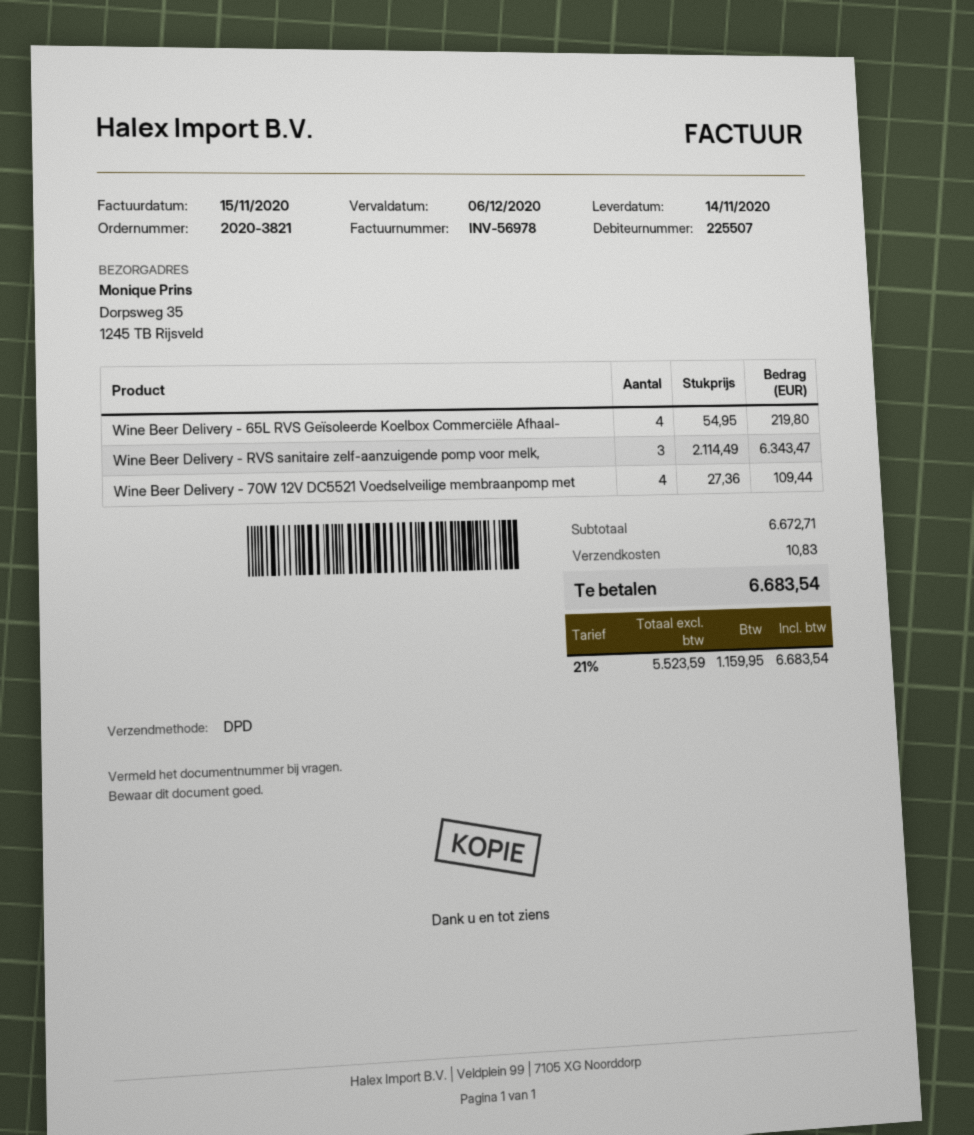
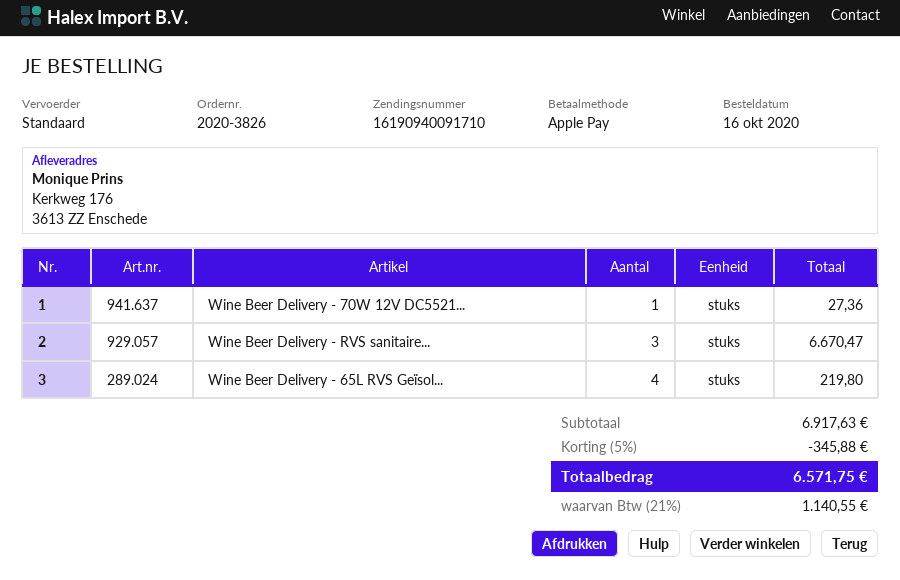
order number: 2020-3821 -> 2020-3826
shipping method: DPD -> standard
ship to: Dorpsweg 35, 1245 TB Rijsveld -> Kerkweg 176, 3613 ZZ Enschede
Wine Beer Delivery - RVS sanitaire zelf-aanzuigende pomp voor melk,: 3 for 6343.47 -> 3 for 6670.47
Wine Beer Delivery - 70W 12V DC5521 Voedselveilige membraanpomp met: 4 for 109.44 -> 1 for 27.36
subtotal: 6672.71 -> 6917.63
discount: none -> 5% = 345.88
shipping: 10.83 -> none
tax: 21% = 1159.95 -> 21% = 1140.55
total: 6683.54 -> 6571.75

